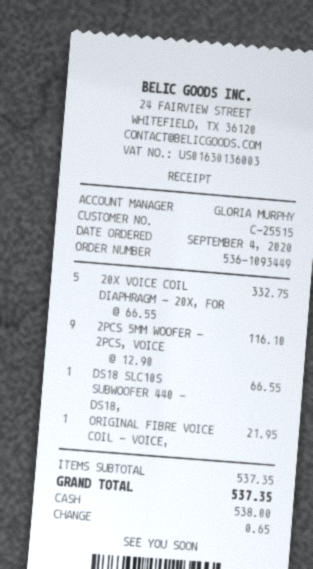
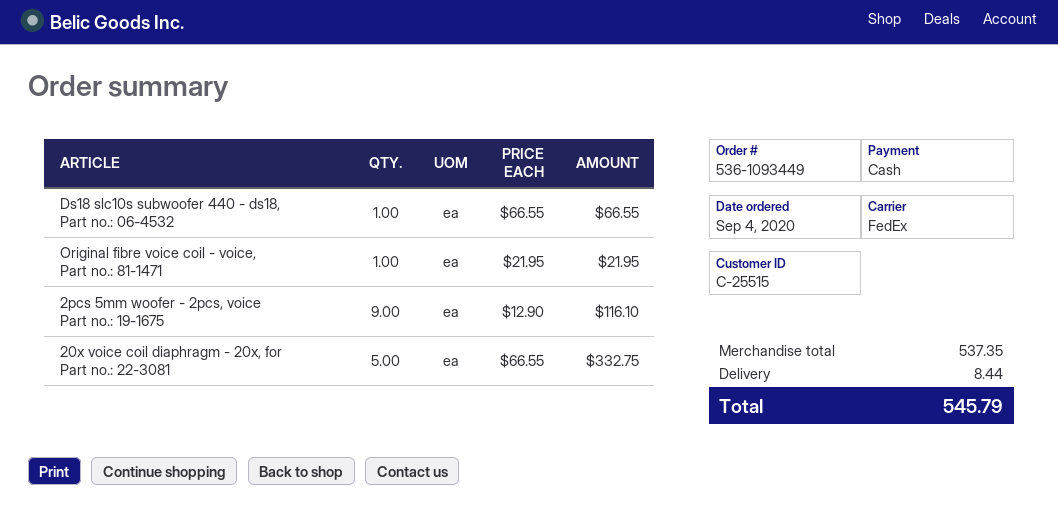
shipping: none -> 8.44
total: 537.35 -> 545.79

